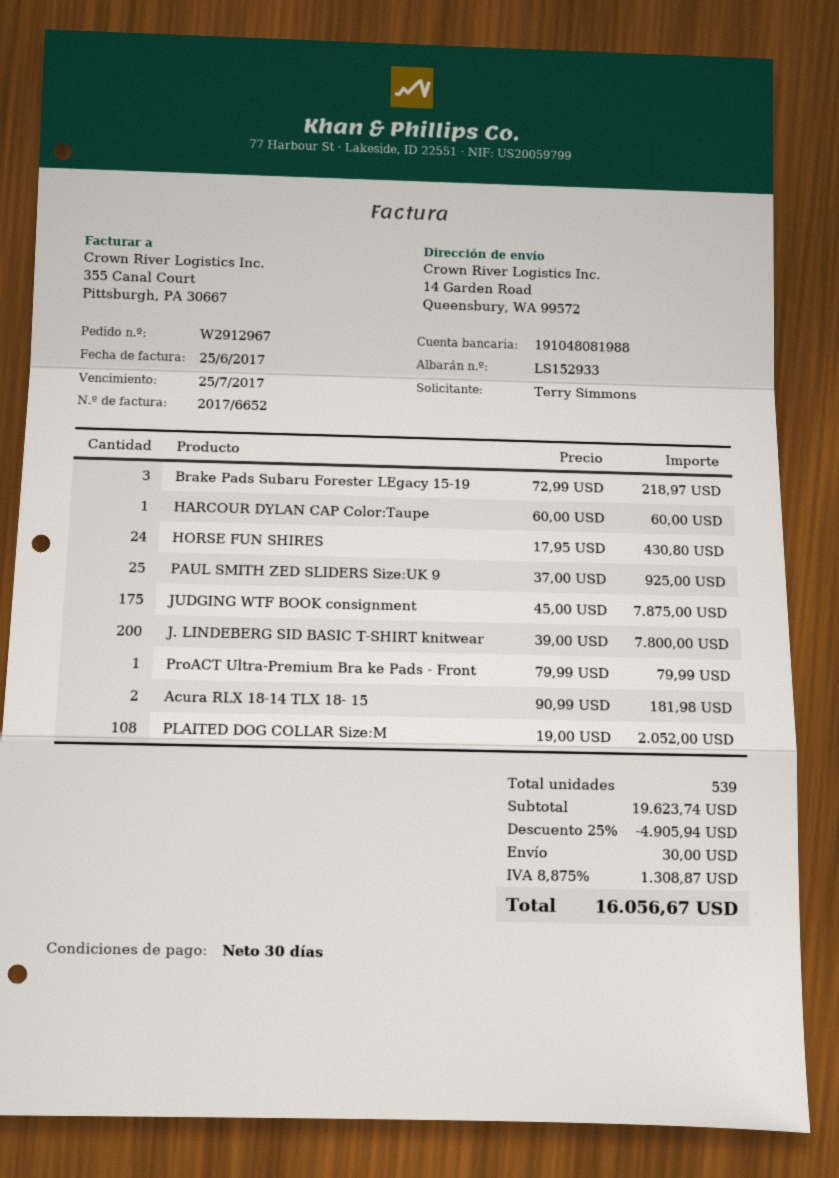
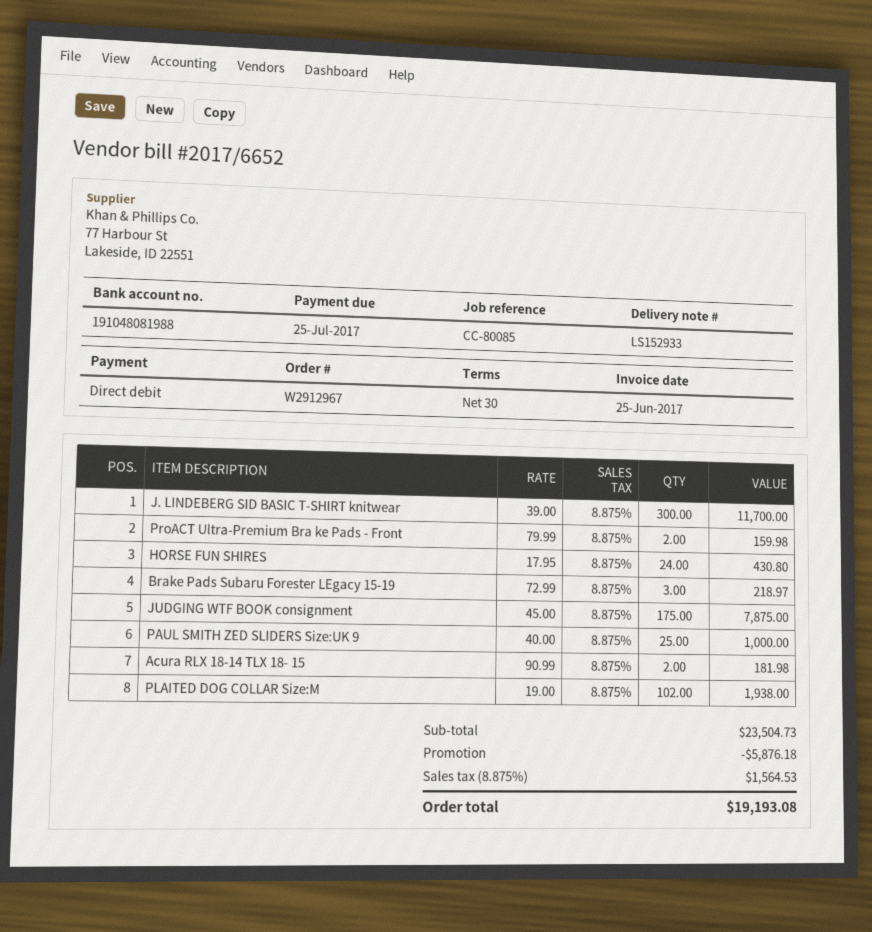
HARCOUR DYLAN CAP Color:Taupe: 1 x 60.00 = 60.00 -> none
PAUL SMITH ZED SLIDERS Size:UK 9: 25 x 37.00 = 925.00 -> 25 x 40.00 = 1000.00
J. LINDEBERG SID BASIC T-SHIRT knitwear: 200 x 39.00 = 7800.00 -> 300 x 39.00 = 11700.00
ProACT Ultra-Premium Bra ke Pads - Front: 1 x 79.99 = 79.99 -> 2 x 79.99 = 159.98
PLAITED DOG COLLAR Size:M: 108 x 19.00 = 2052.00 -> 102 x 19.00 = 1938.00
subtotal: 19623.74 -> 23504.73
discount: 4905.94 -> 5876.18
shipping: 30.00 -> none
tax: 8.875% = 1308.87 -> 8.875% = 1564.53
total: 16056.67 -> 19193.08

